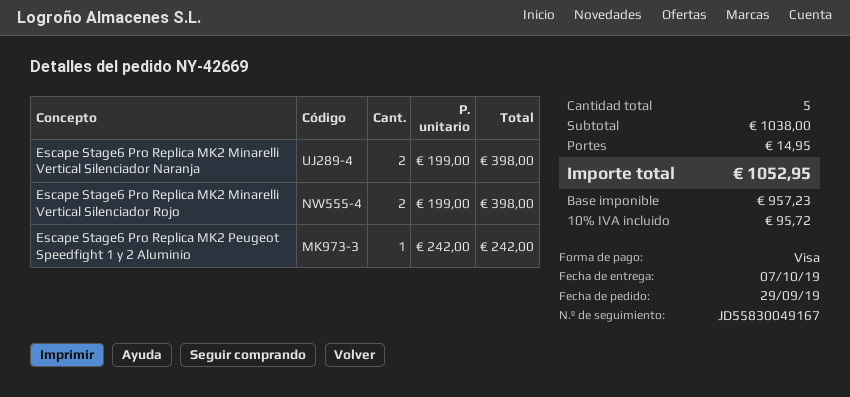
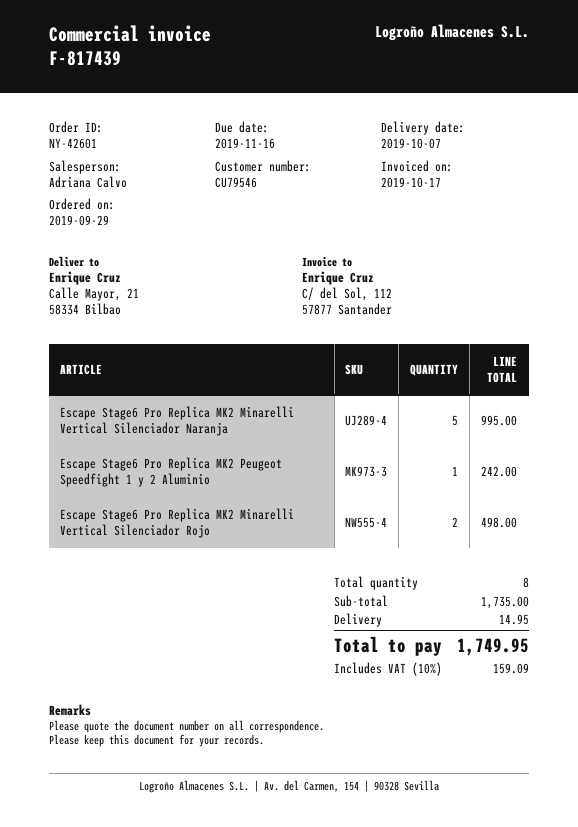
order number: NY-42669 -> NY-42601
Escape Stage6 Pro Replica MK2 Minarelli Vertical Silenciador Naranja: 2 for 398.00 -> 5 for 995.00
Escape Stage6 Pro Replica MK2 Minarelli Vertical Silenciador Rojo: 2 for 398.00 -> 2 for 498.00
total quantity: 5 -> 8
subtotal: 1038.00 -> 1735.00
tax: 10% = 95.72 -> 10% = 159.09
total: 1052.95 -> 1749.95

